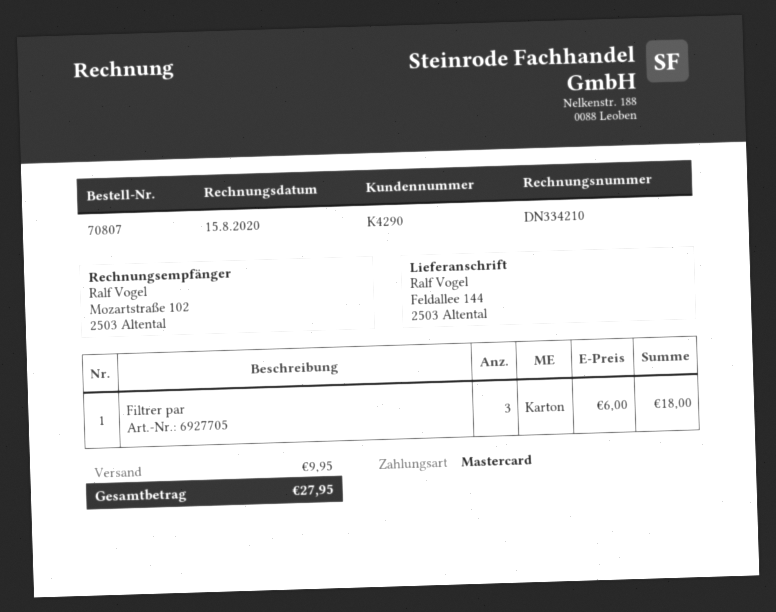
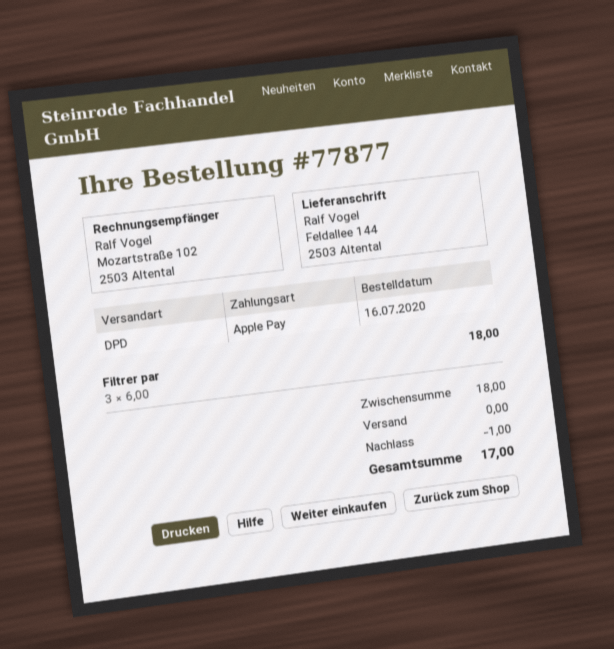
order number: 70807 -> 77877
payment method: Mastercard -> Apple Pay
discount: none -> 1.00
shipping: 9.95 -> 0.00
total: 27.95 -> 17.00

